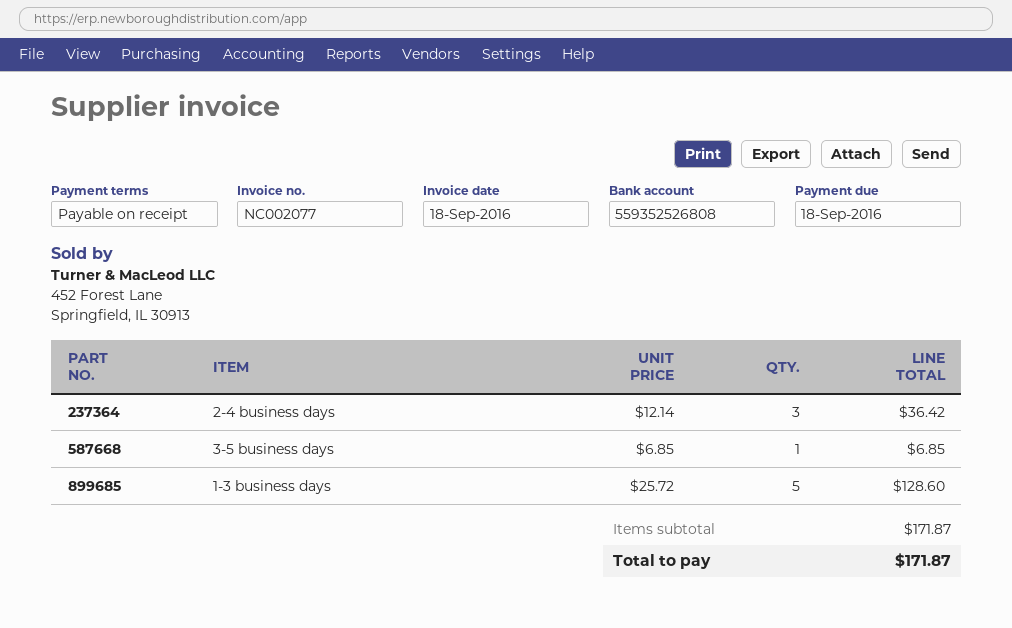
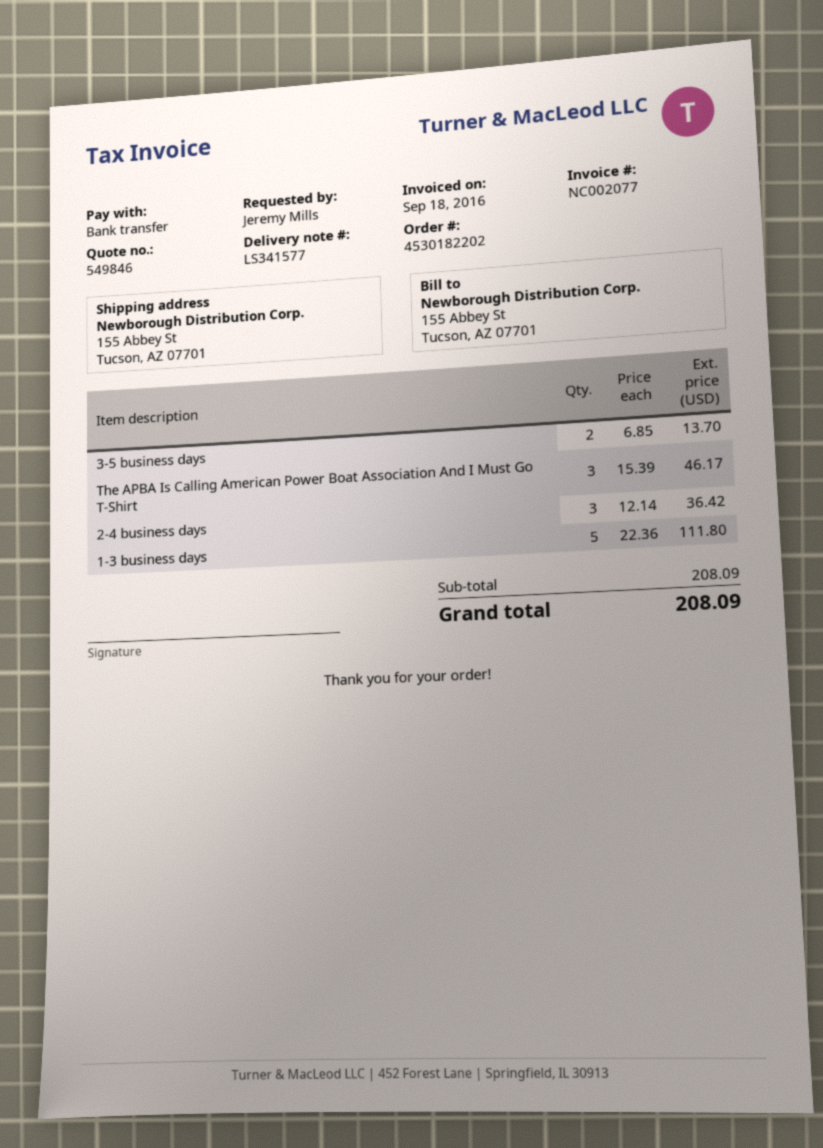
3-5 business days: 1 x 6.85 = 6.85 -> 2 x 6.85 = 13.70
1-3 business days: 5 x 25.72 = 128.60 -> 5 x 22.36 = 111.80
The APBA Is Calling American Power Boat Association And I Must Go T-Shirt: none -> 3 x 15.39 = 46.17
subtotal: 171.87 -> 208.09
total: 171.87 -> 208.09

